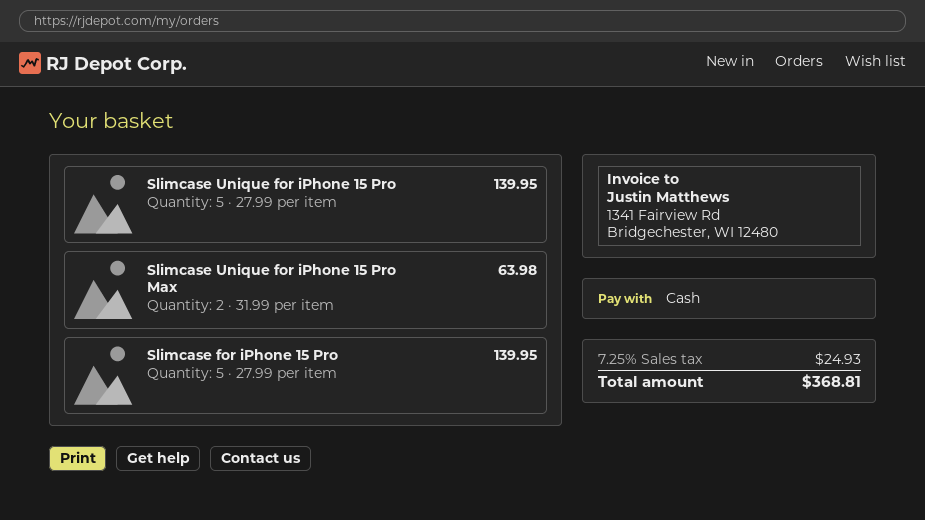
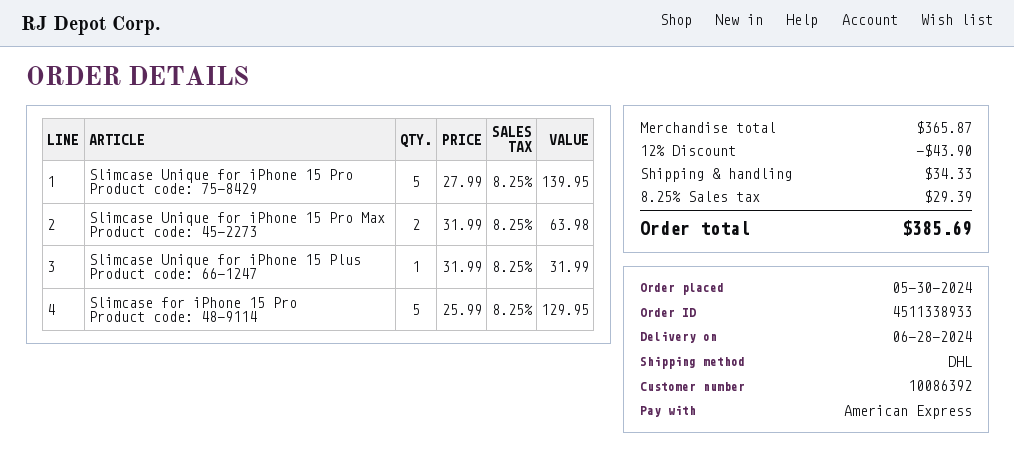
payment method: cash -> American Express
Slimcase for iPhone 15 Pro: 5 x 27.99 = 139.95 -> 5 x 25.99 = 129.95
Slimcase Unique for iPhone 15 Plus: none -> 1 x 31.99 = 31.99
discount: none -> 12% = 43.90
shipping: none -> 34.33
tax: 7.25% = 24.93 -> 8.25% = 29.39
total: 368.81 -> 385.69

